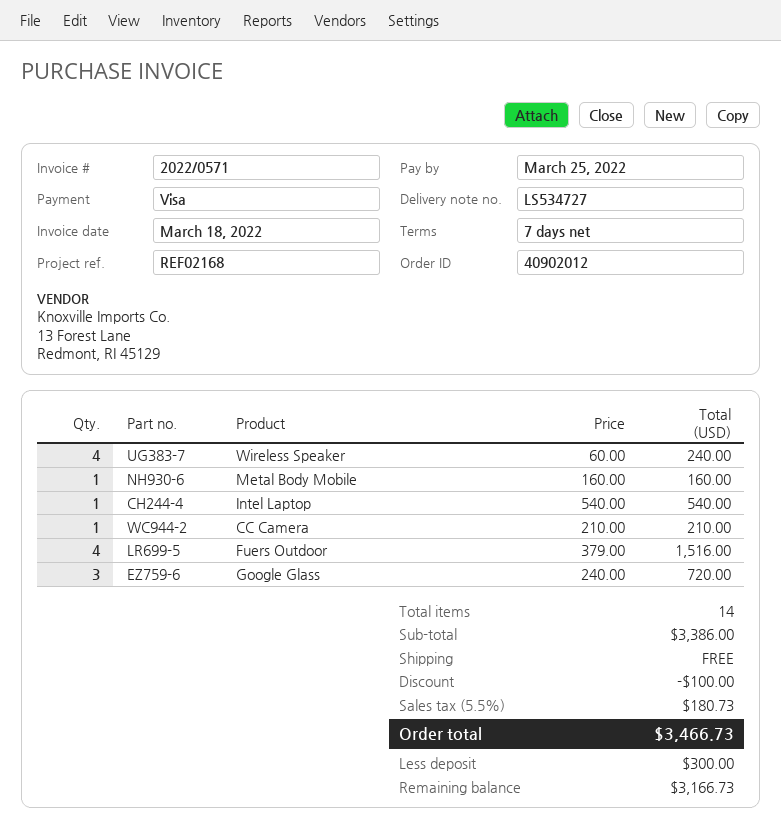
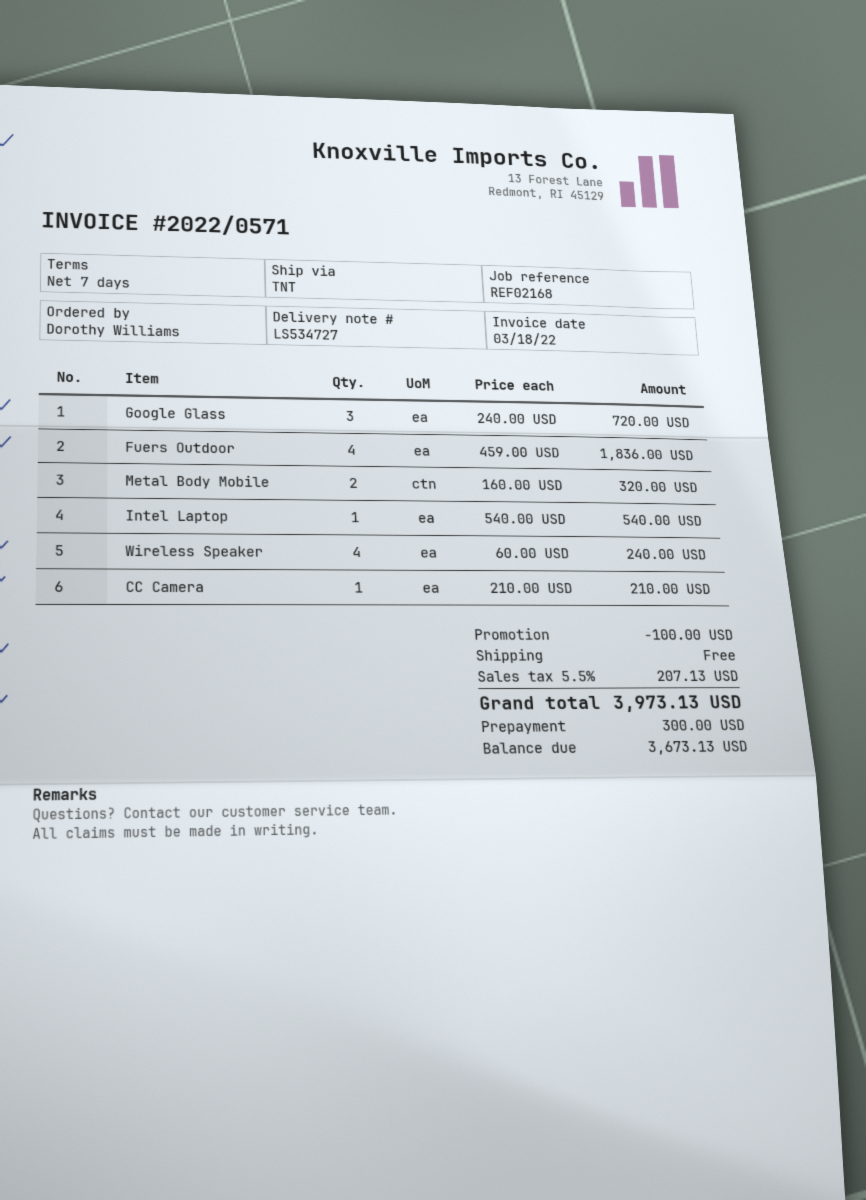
Metal Body Mobile: 1 x 160.00 = 160.00 -> 2 x 160.00 = 320.00
Fuers Outdoor: 4 x 379.00 = 1516.00 -> 4 x 459.00 = 1836.00
tax: 5.5% = 180.73 -> 5.5% = 207.13
total: 3466.73 -> 3973.13
balance: 3166.73 -> 3673.13

